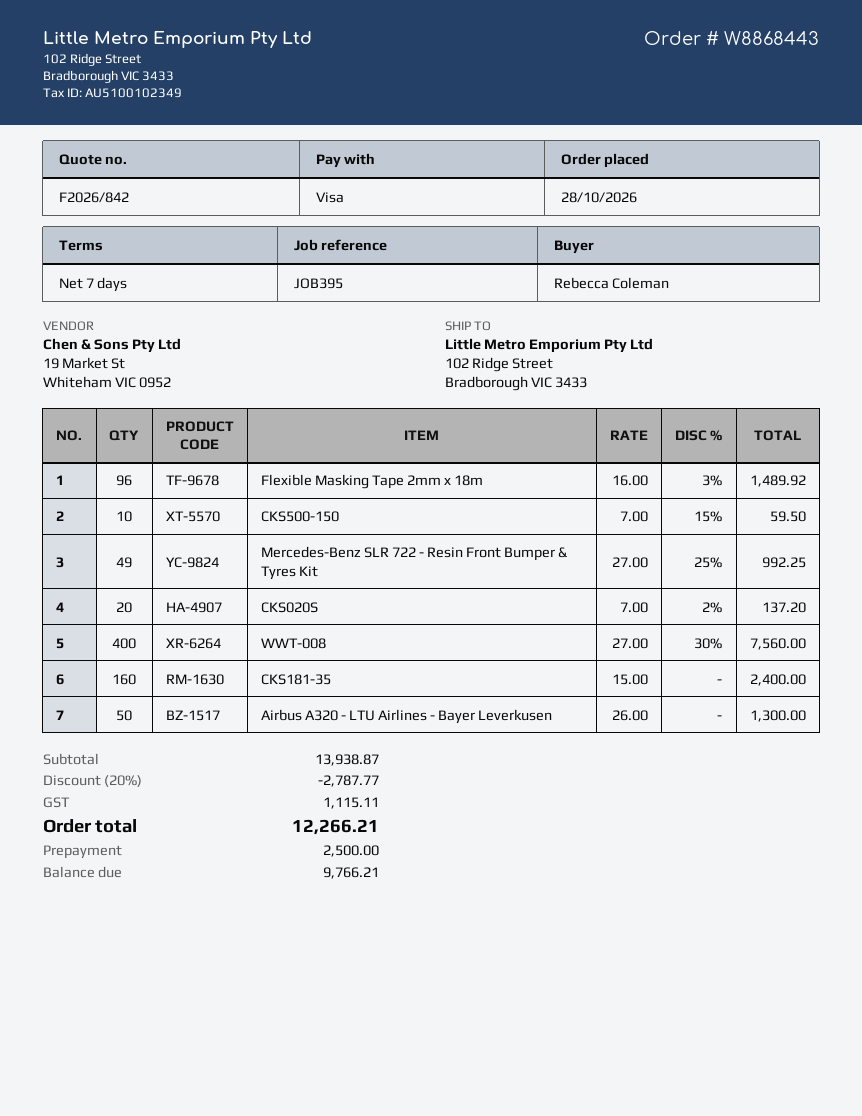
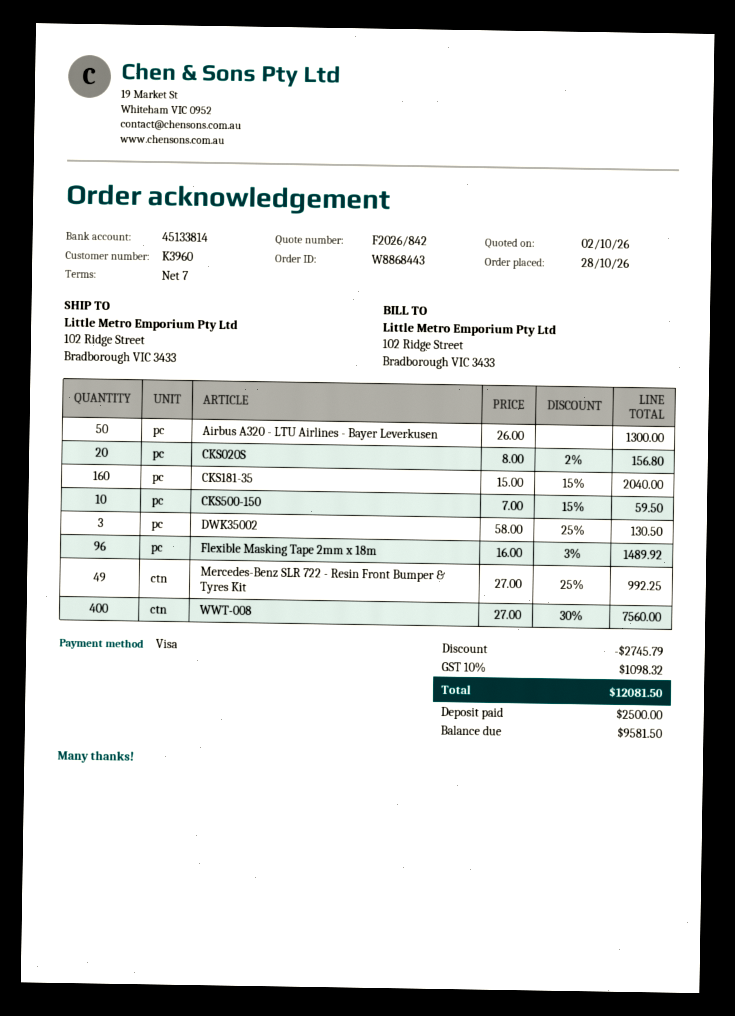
CKS020S: 20 x 7.00 - 2% = 137.20 -> 20 x 8.00 - 2% = 156.80
CKS181-35: 160 x 15.00 = 2400.00 -> 160 x 15.00 - 15% = 2040.00
DWK35002: none -> 3 x 58.00 - 25% = 130.50
discount: 2787.77 -> 2745.79
tax: 1115.11 -> 1098.32
total: 12266.21 -> 12081.50
balance: 9766.21 -> 9581.50

